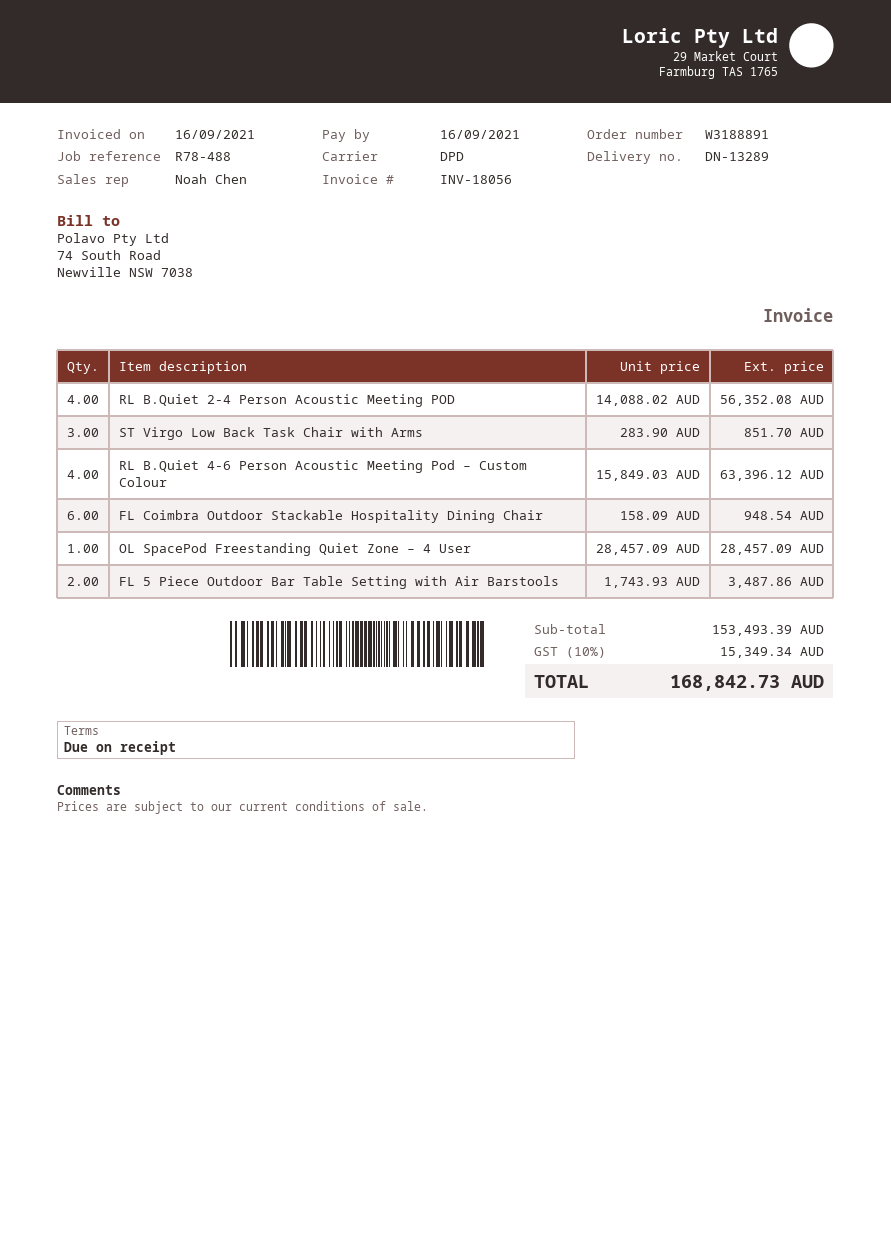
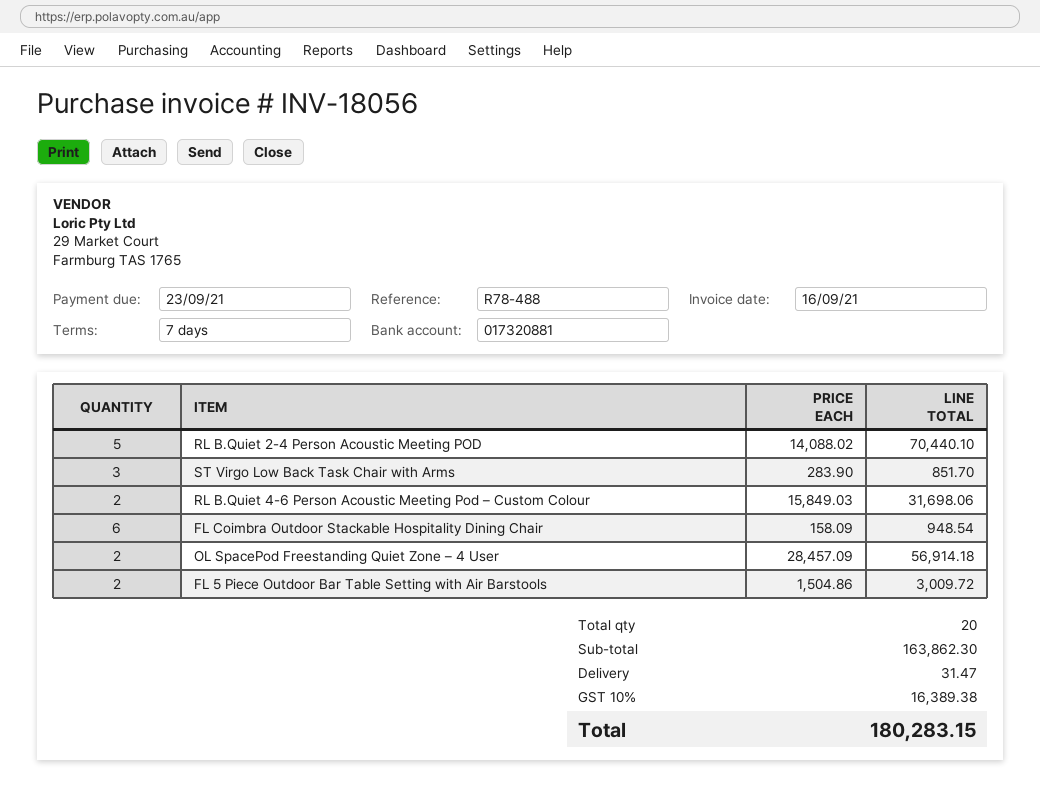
payment terms: on receipt -> 7 days
due date: 2021-09-16 -> 2021-09-23
RL B.Quiet 2-4 Person Acoustic Meeting POD: 4 x 14088.02 = 56352.08 -> 5 x 14088.02 = 70440.10
RL B.Quiet 4-6 Person Acoustic Meeting Pod – Custom Colour: 4 x 15849.03 = 63396.12 -> 2 x 15849.03 = 31698.06
OL SpacePod Freestanding Quiet Zone – 4 User: 1 x 28457.09 = 28457.09 -> 2 x 28457.09 = 56914.18
FL 5 Piece Outdoor Bar Table Setting with Air Barstools: 2 x 1743.93 = 3487.86 -> 2 x 1504.86 = 3009.72
subtotal: 153493.39 -> 163862.30
shipping: none -> 31.47
tax: 10% = 15349.34 -> 10% = 16389.38
total: 168842.73 -> 180283.15

